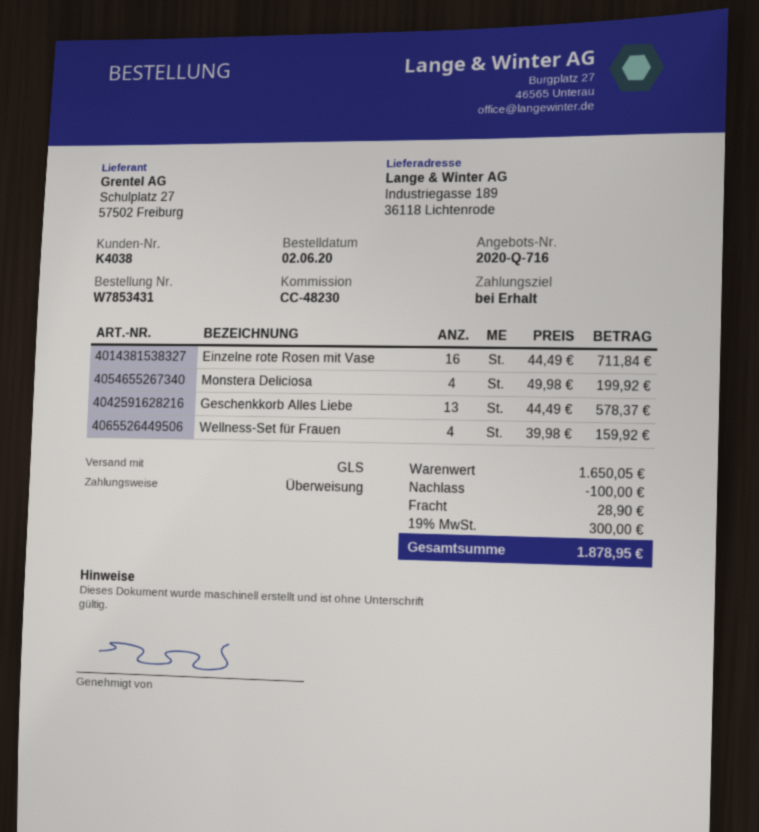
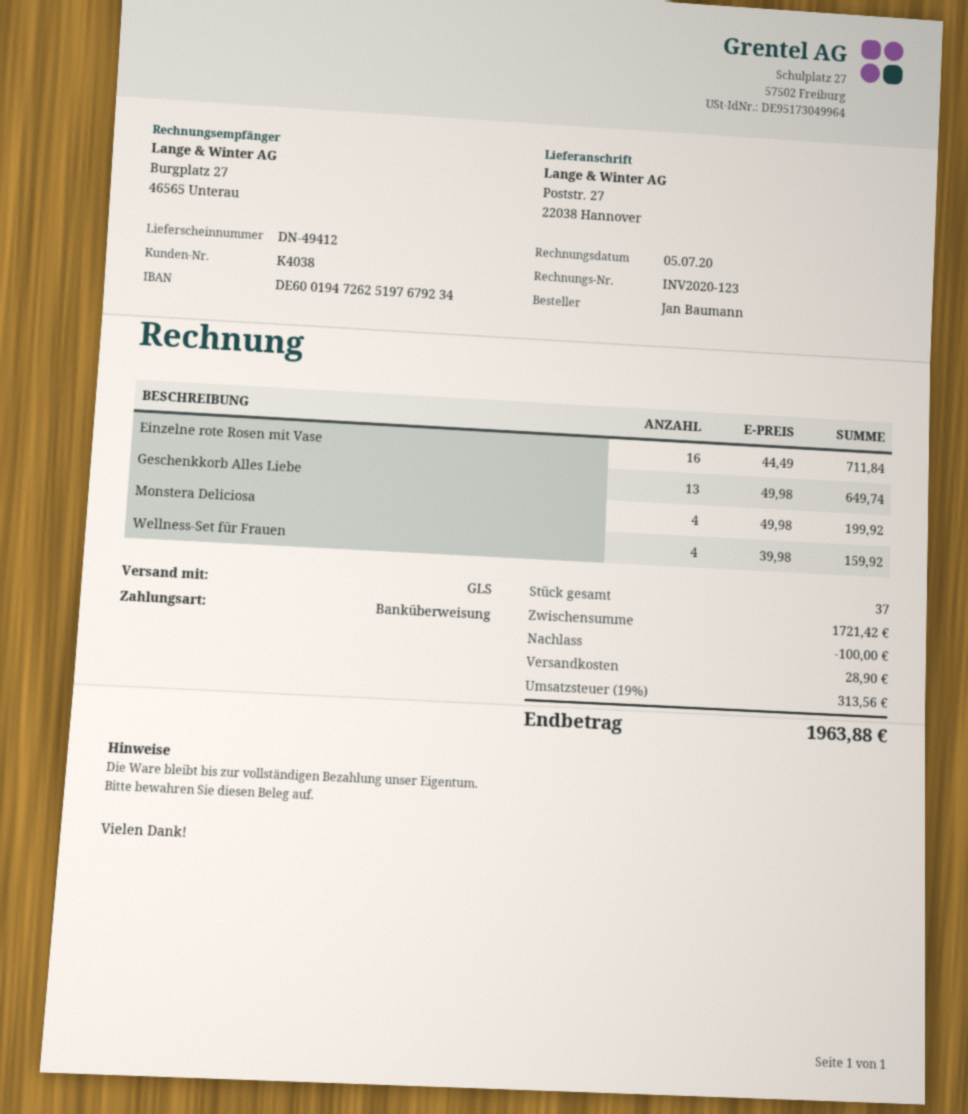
ship to: Industriegasse 189, 36118 Lichtenrode -> Poststr. 27, 22038 Hannover
Geschenkkorb Alles Liebe: 13 x 44.49 = 578.37 -> 13 x 49.98 = 649.74
subtotal: 1650.05 -> 1721.42
tax: 19% = 300.00 -> 19% = 313.56
total: 1878.95 -> 1963.88

